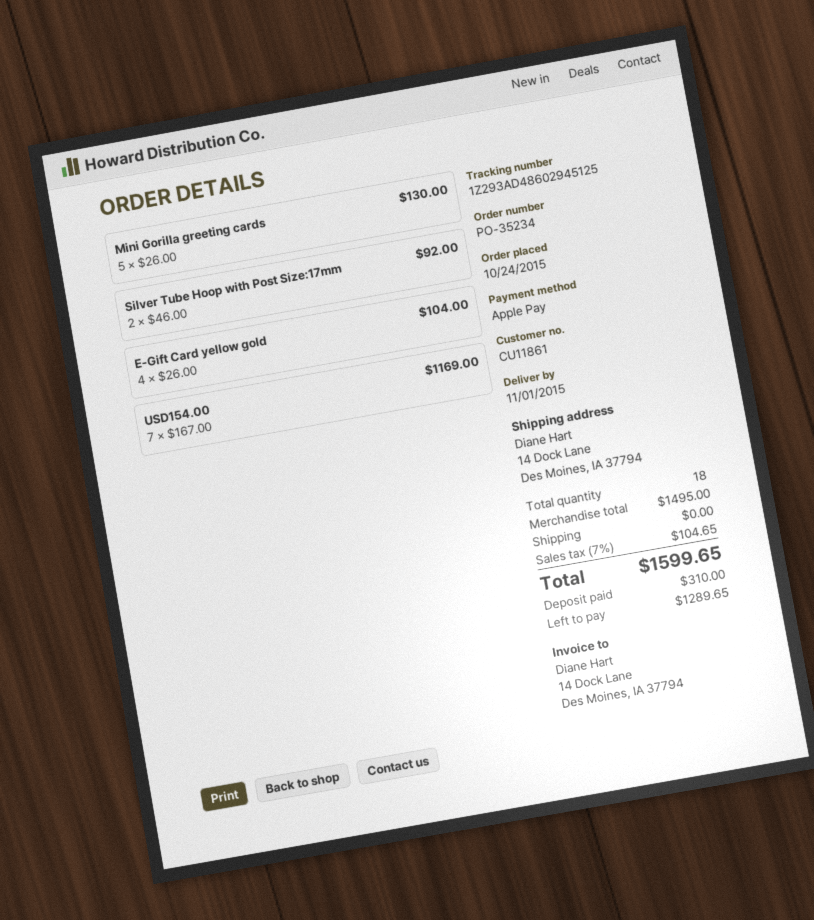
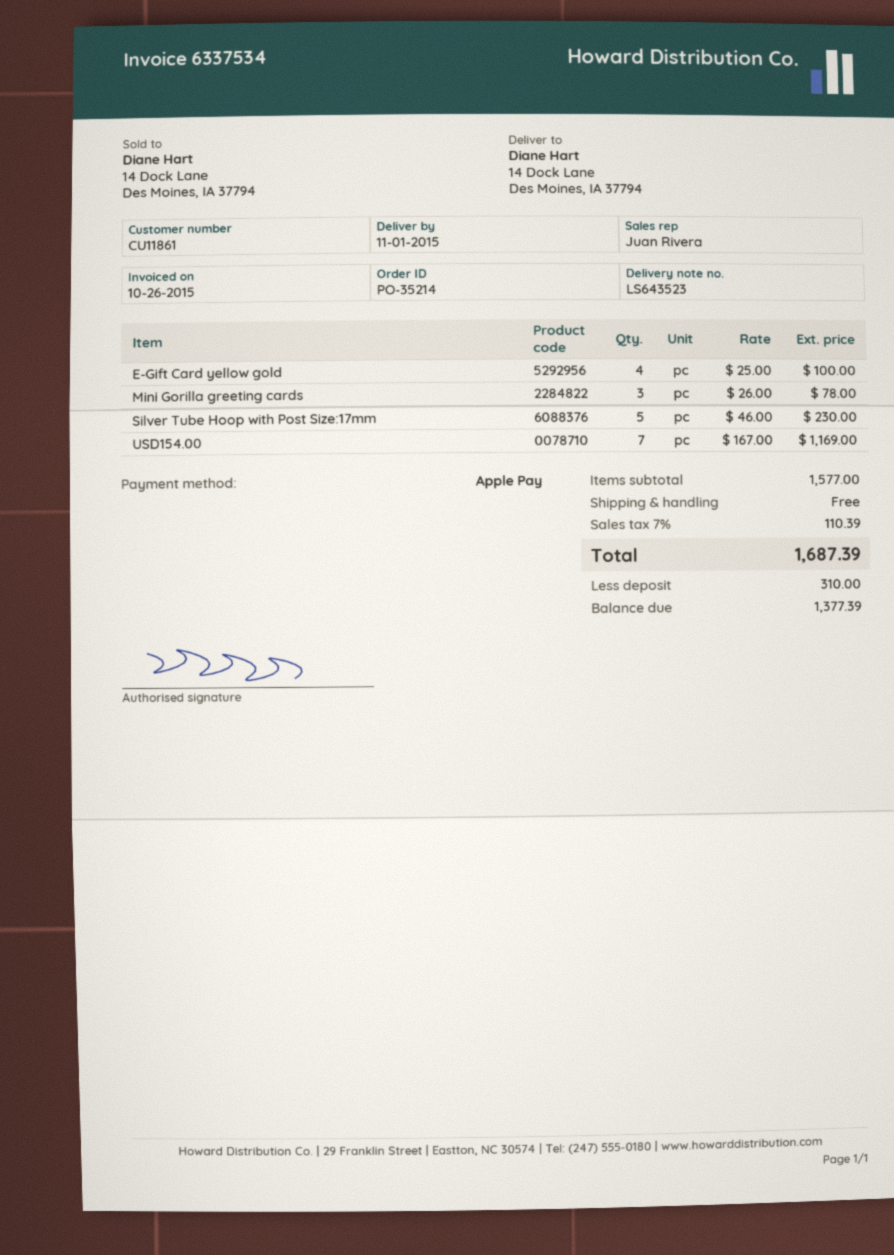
order number: PO-35234 -> PO-35214
Mini Gorilla greeting cards: 5 x 26.00 = 130.00 -> 3 x 26.00 = 78.00
Silver Tube Hoop with Post Size:17mm: 2 x 46.00 = 92.00 -> 5 x 46.00 = 230.00
E-Gift Card yellow gold: 4 x 26.00 = 104.00 -> 4 x 25.00 = 100.00
subtotal: 1495.00 -> 1577.00
tax: 7% = 104.65 -> 7% = 110.39
total: 1599.65 -> 1687.39
balance: 1289.65 -> 1377.39

